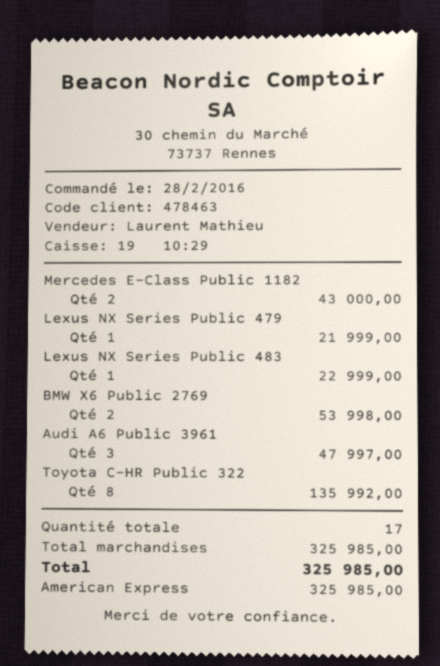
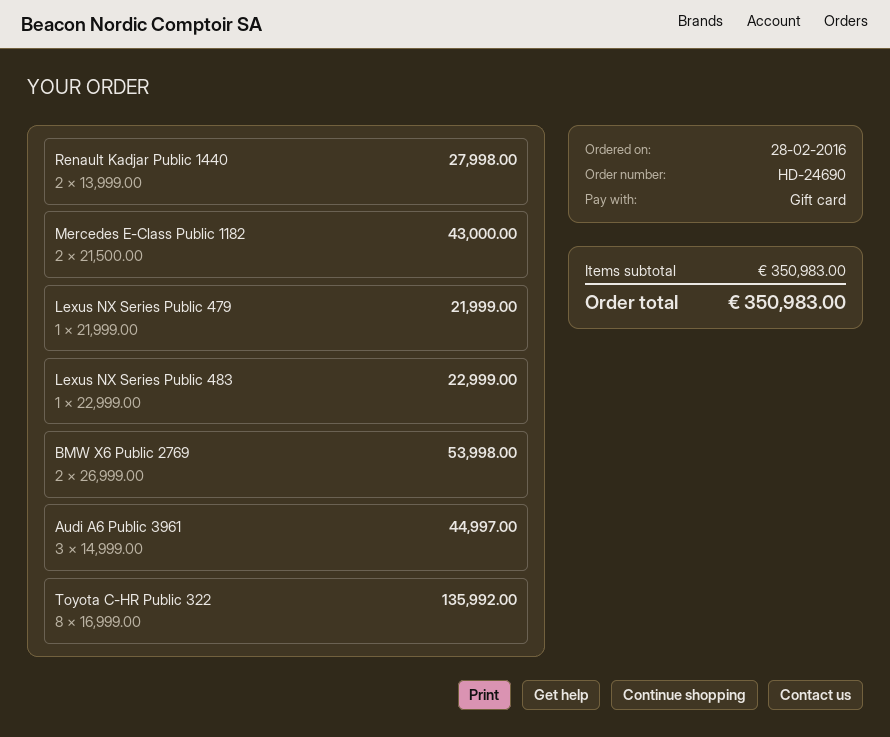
payment method: American Express -> gift card
Audi A6 Public 3961: 3 for 47997.00 -> 3 for 44997.00
Renault Kadjar Public 1440: none -> 2 for 27998.00
subtotal: 325985.00 -> 350983.00
total: 325985.00 -> 350983.00

